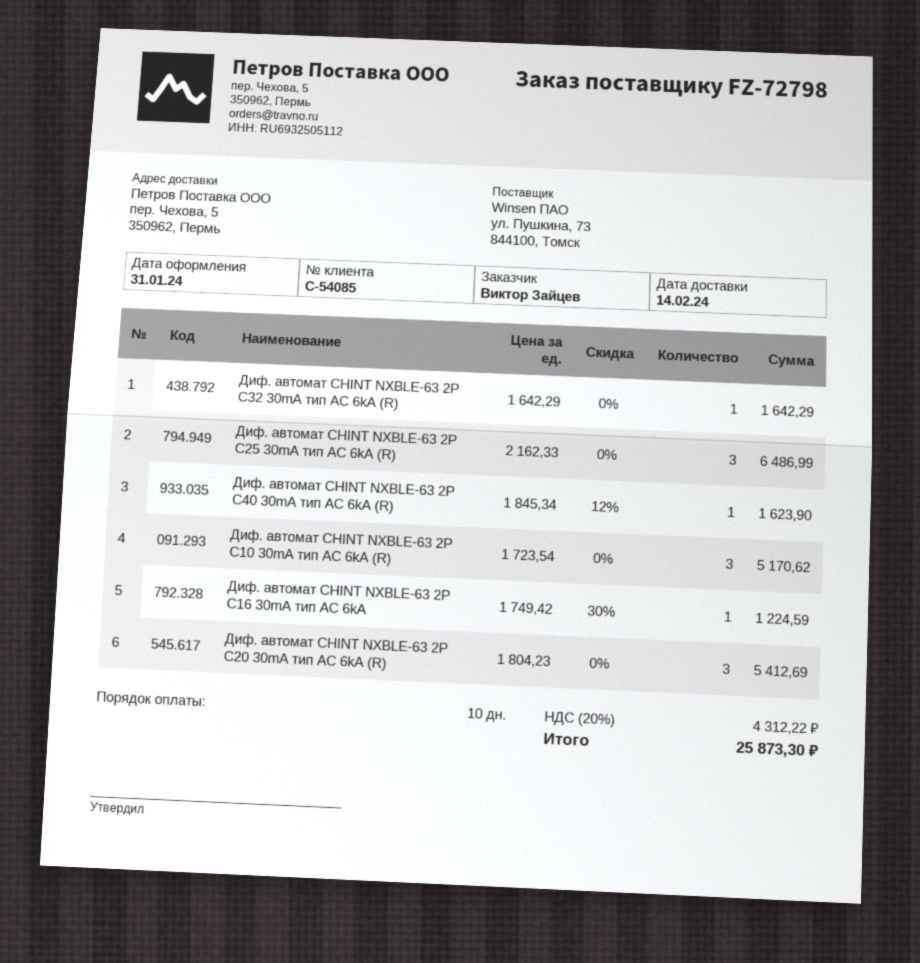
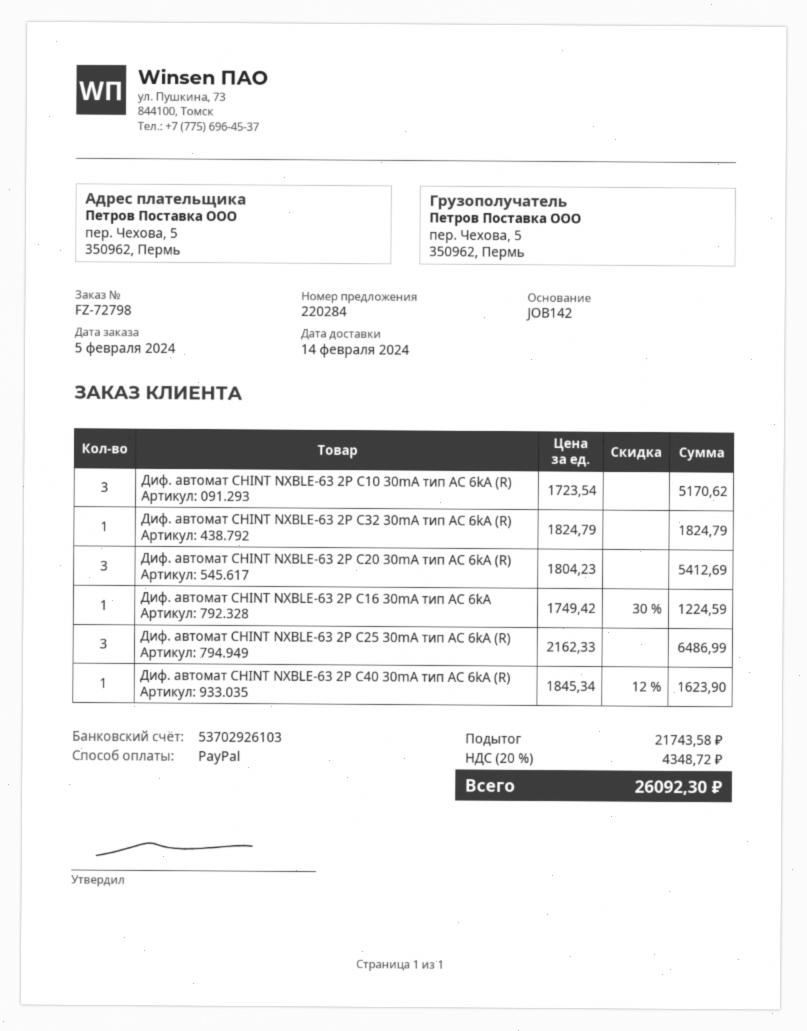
order date: 2024-01-31 -> 2024-02-05
Диф. автомат CHINT NXBLE-63 2P C32 30mA тип AC 6kA (R): 1 x 1642.29 = 1642.29 -> 1 x 1824.79 = 1824.79
tax: 20% = 4312.22 -> 20% = 4348.72
total: 25873.30 -> 26092.30

